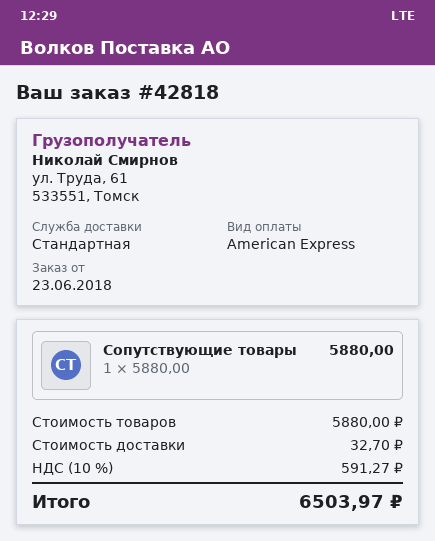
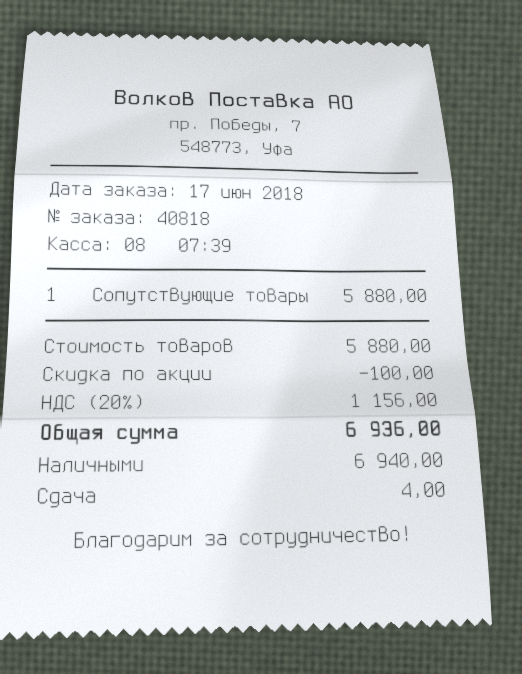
order number: 42818 -> 40818
order date: 2018-06-23 -> 2018-06-17
payment method: American Express -> cash
discount: none -> 100.00
shipping: 32.70 -> none
tax: 10% = 591.27 -> 20% = 1156.00
total: 6503.97 -> 6936.00

